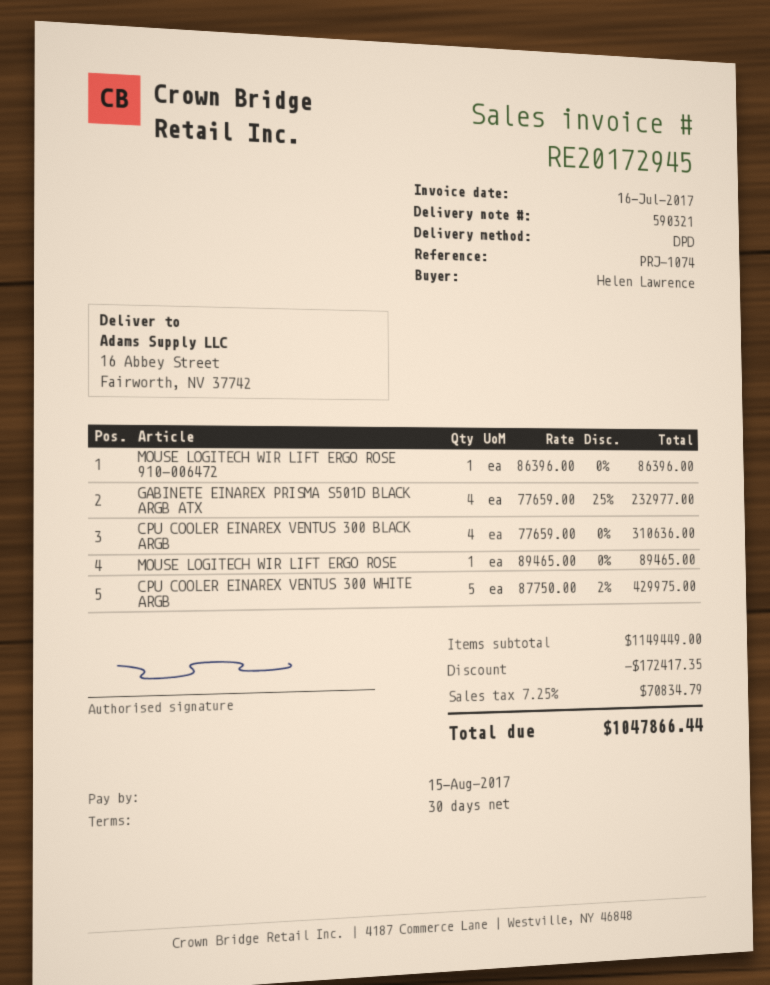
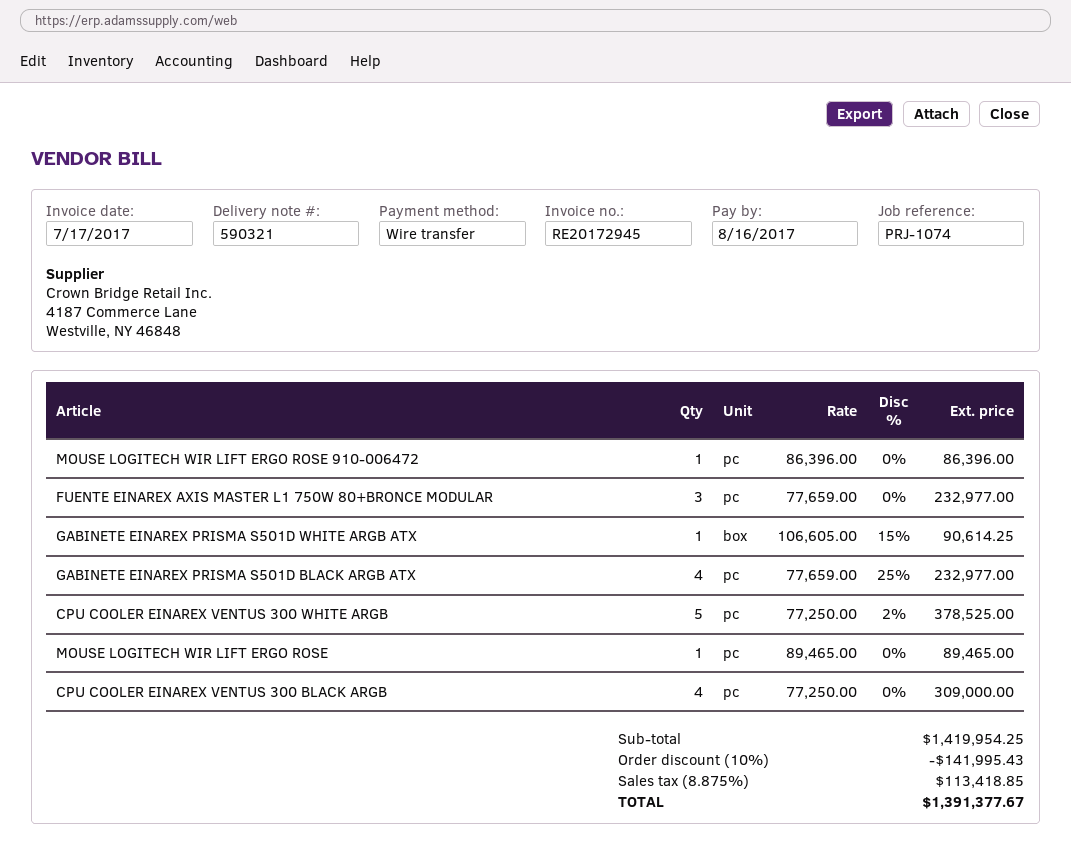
invoice date: 2017-07-16 -> 2017-07-17
due date: 2017-08-15 -> 2017-08-16
CPU COOLER EINAREX VENTUS 300 BLACK ARGB: 4 x 77659.00 = 310636.00 -> 4 x 77250.00 = 309000.00
CPU COOLER EINAREX VENTUS 300 WHITE ARGB: 5 x 87750.00 - 2% = 429975.00 -> 5 x 77250.00 - 2% = 378525.00
FUENTE EINAREX AXIS MASTER L1 750W 80+BRONCE MODULAR: none -> 3 x 77659.00 = 232977.00
GABINETE EINAREX PRISMA S501D WHITE ARGB ATX: none -> 1 x 106605.00 - 15% = 90614.25
subtotal: 1149449.00 -> 1419954.25
discount: 172417.35 -> 141995.43
tax: 7.25% = 70834.79 -> 8.875% = 113418.85
total: 1047866.44 -> 1391377.67

